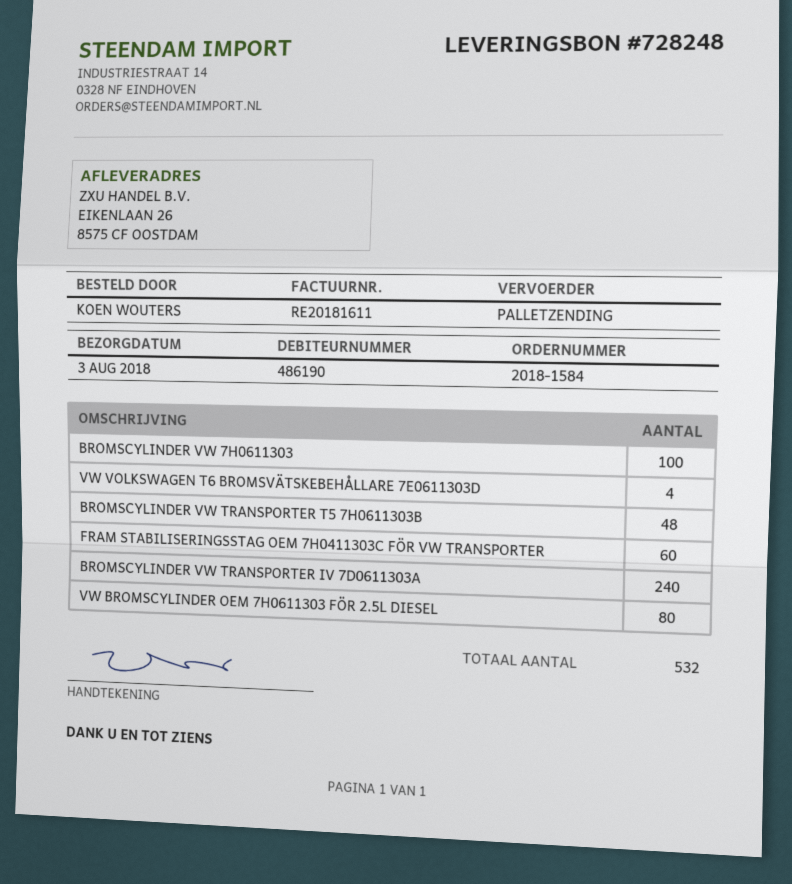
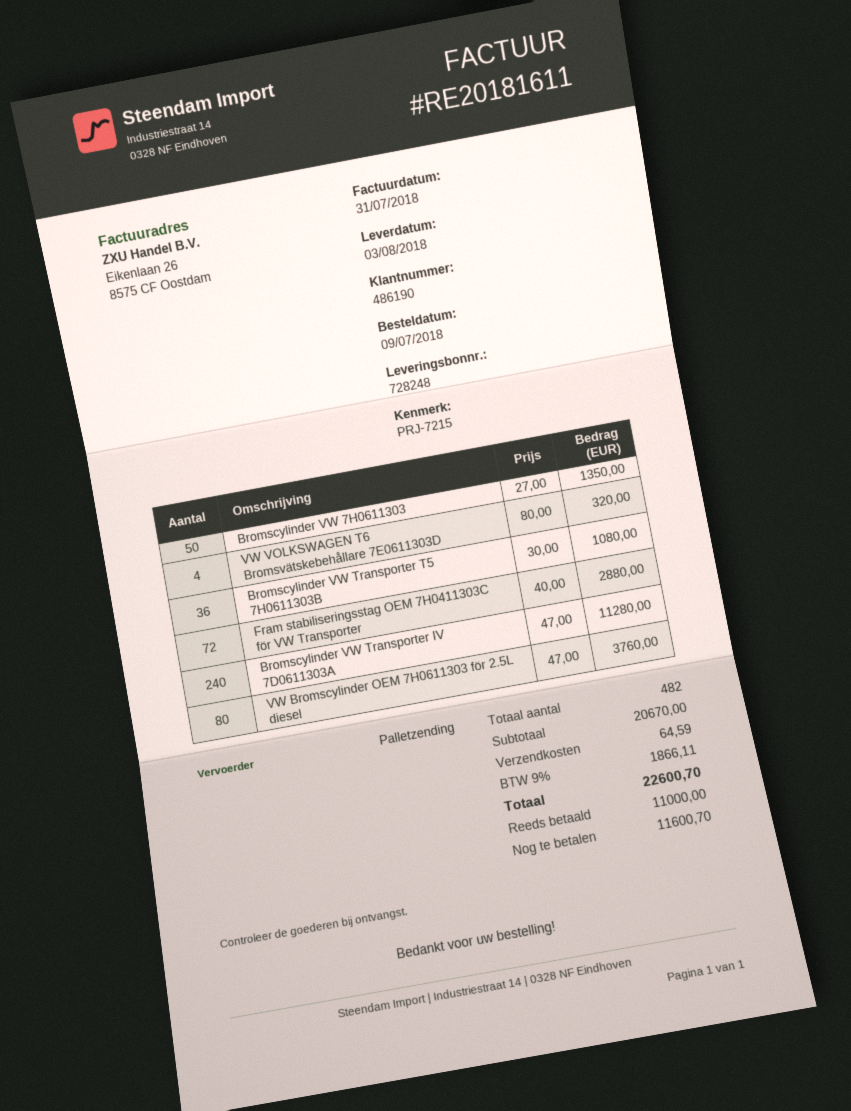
BROMSCYLINDER VW 7H0611303: 100 -> 50
BROMSCYLINDER VW TRANSPORTER T5 7H0611303B: 48 -> 36
FRAM STABILISERINGSSTAG OEM 7H0411303C FÖR VW TRANSPORTER: 60 -> 72
total quantity: 532 -> 482

